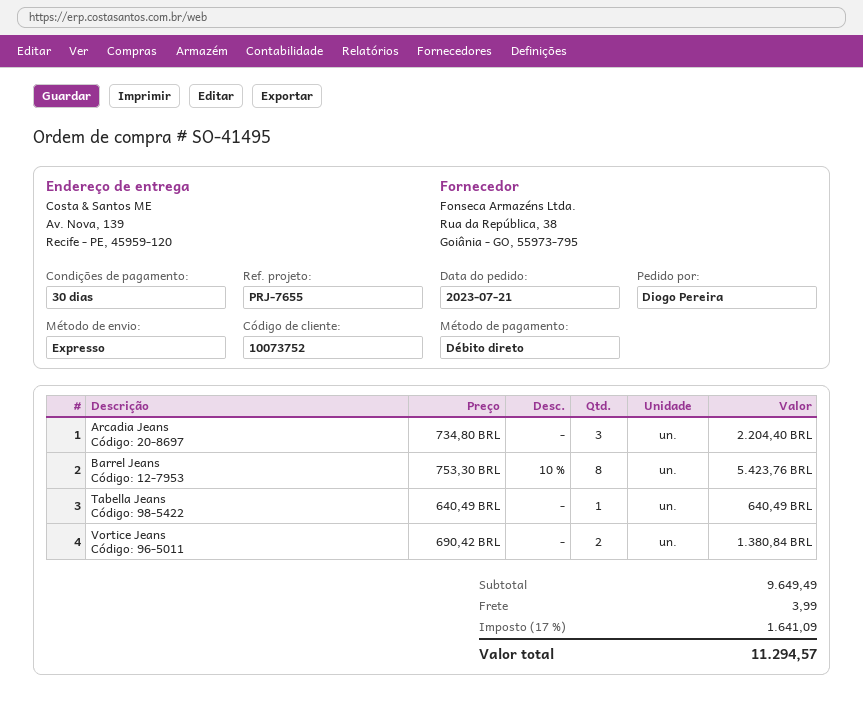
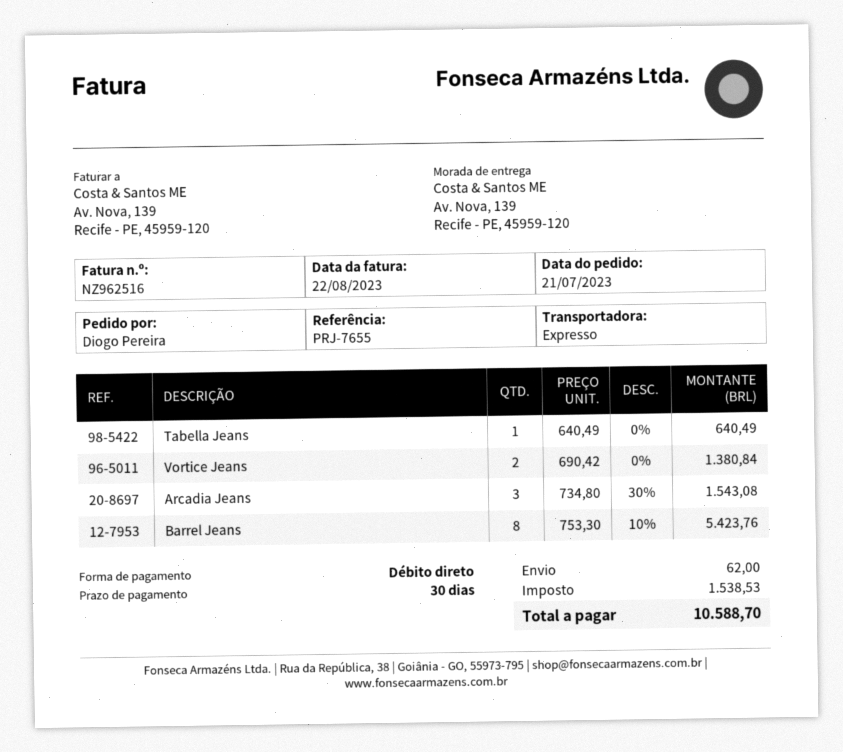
Arcadia Jeans: 3 x 734.80 = 2204.40 -> 3 x 734.80 - 30% = 1543.08
shipping: 3.99 -> 62.00
tax: 1641.09 -> 1538.53
total: 11294.57 -> 10588.70

